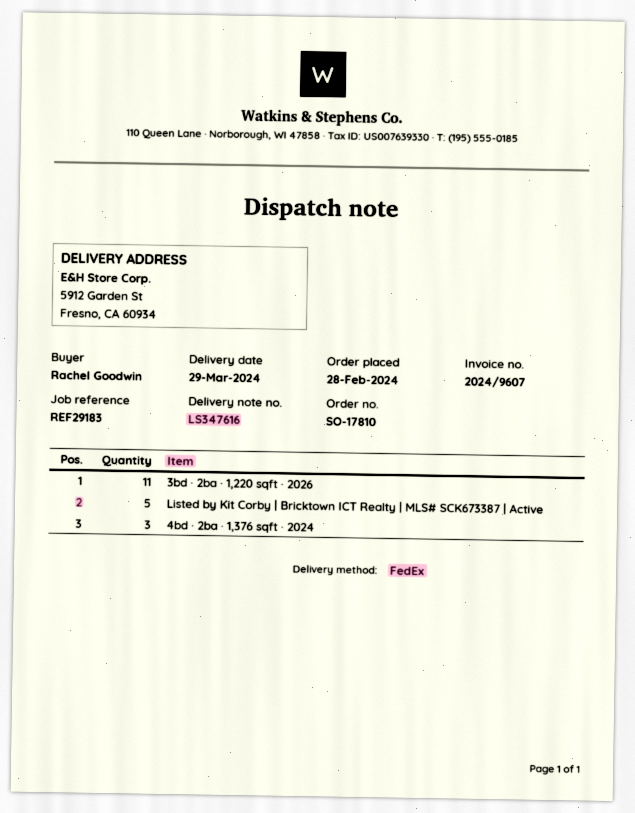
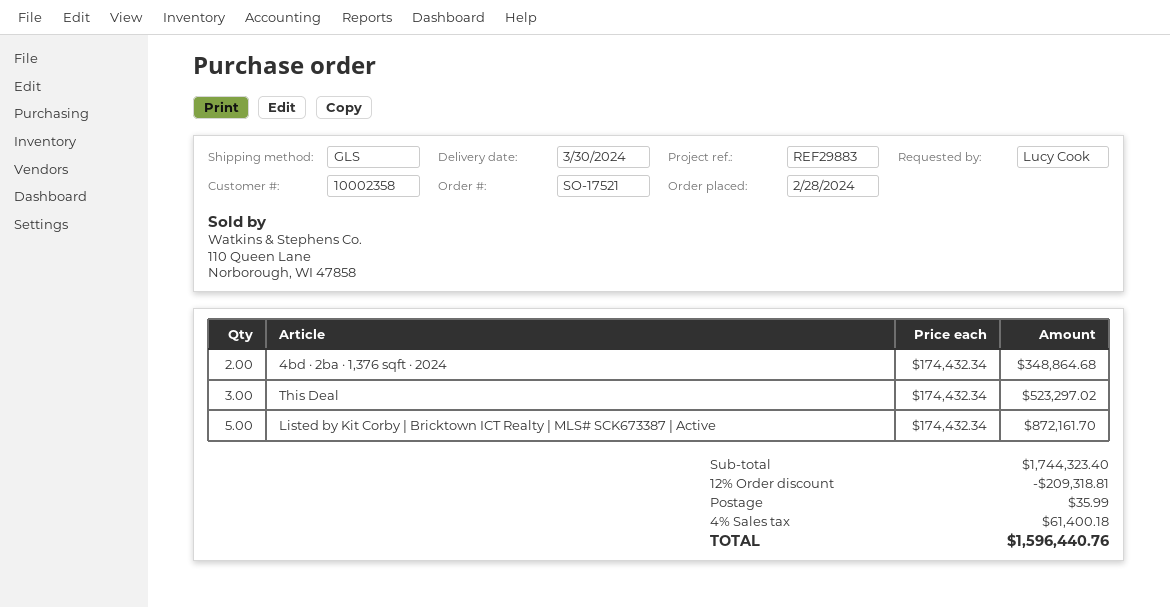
order number: SO-17810 -> SO-17521
delivery date: 2024-03-29 -> 2024-03-30
reference: REF29183 -> REF29883
ordered by: Rachel Goodwin -> Lucy Cook
shipping method: FedEx -> GLS
3bd · 2ba · 1,220 sqft · 2026: 11 -> none
4bd · 2ba · 1,376 sqft · 2024: 3 -> 2
This Deal: none -> 3

